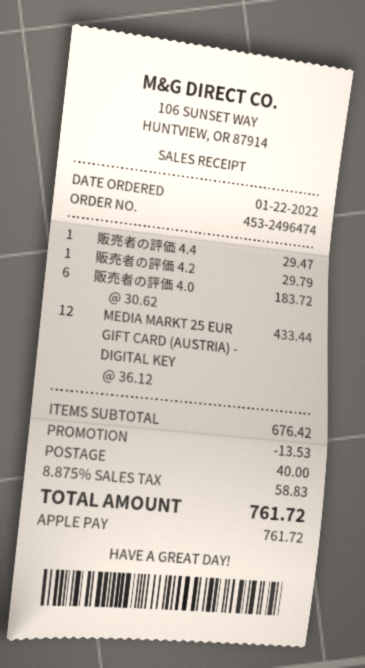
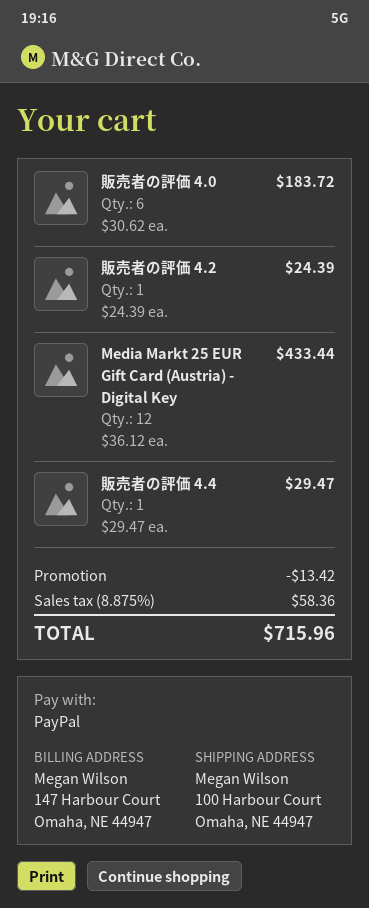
payment method: Apple Pay -> PayPal
販売者の評価 4.2: 1 x 29.79 = 29.79 -> 1 x 24.39 = 24.39
discount: 13.53 -> 13.42
shipping: 40.00 -> none
tax: 8.875% = 58.83 -> 8.875% = 58.36
total: 761.72 -> 715.96

